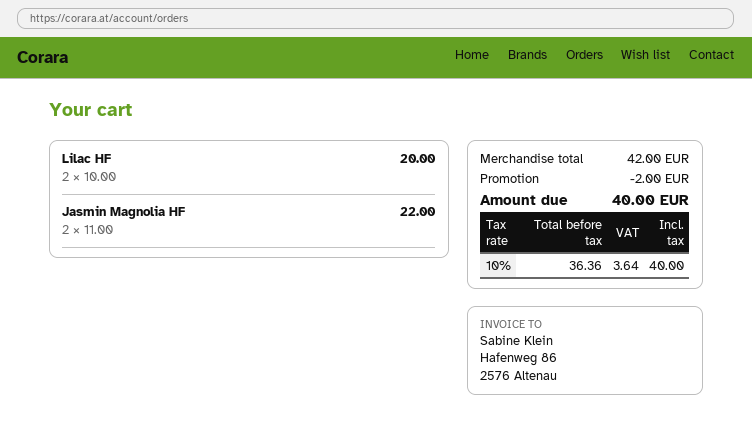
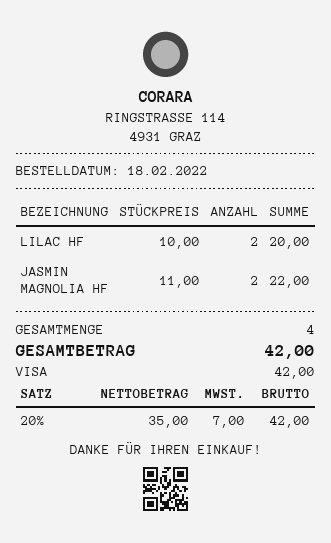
discount: 2.00 -> none
net: 36.36 -> 35.00
tax: 10% = 3.64 -> 20% = 7.00
total: 40.00 -> 42.00

